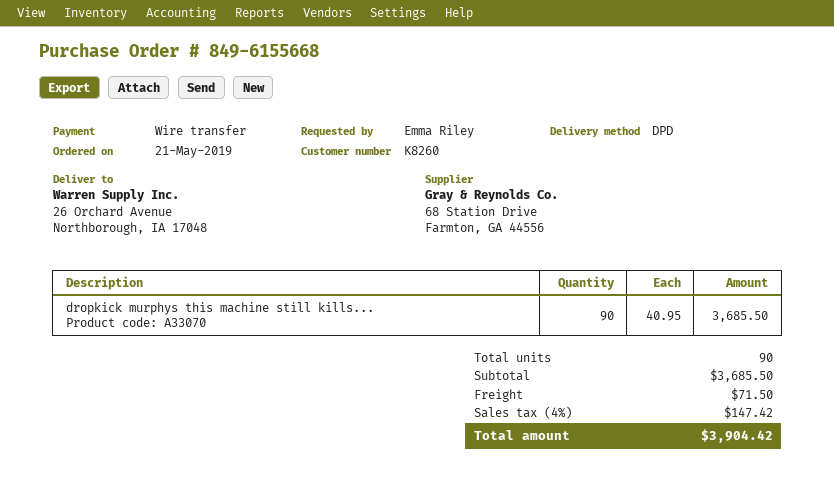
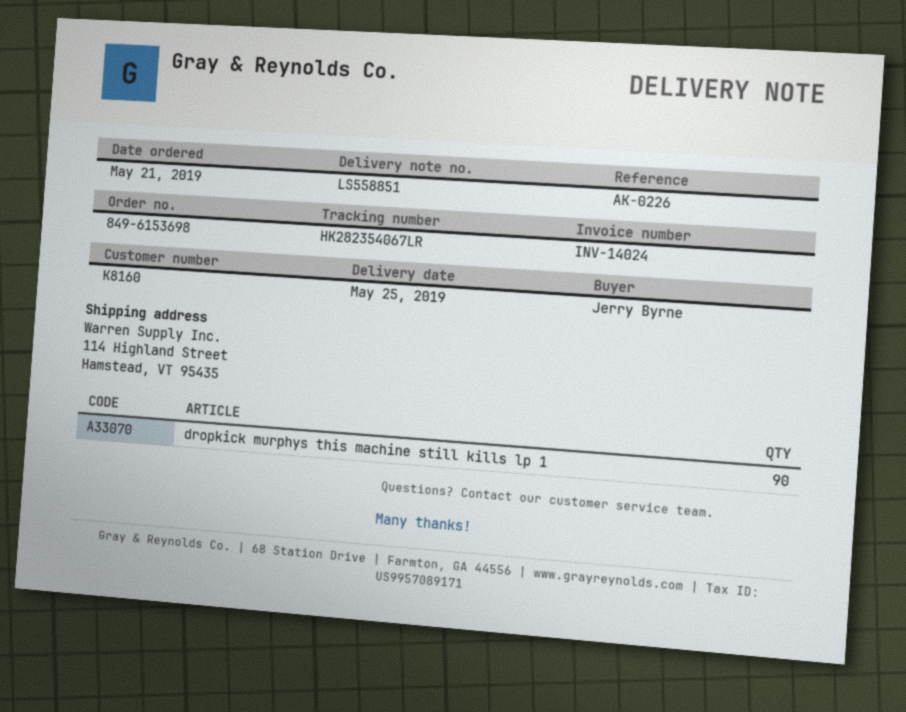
order number: 849-6155668 -> 849-6153698
customer number: K8260 -> K8160
ordered by: Emma Riley -> Jerry Byrne
ship to: 26 Orchard Avenue, Northborough, IA 17048 -> 114 Highland Street, Hamstead, VT 95435

